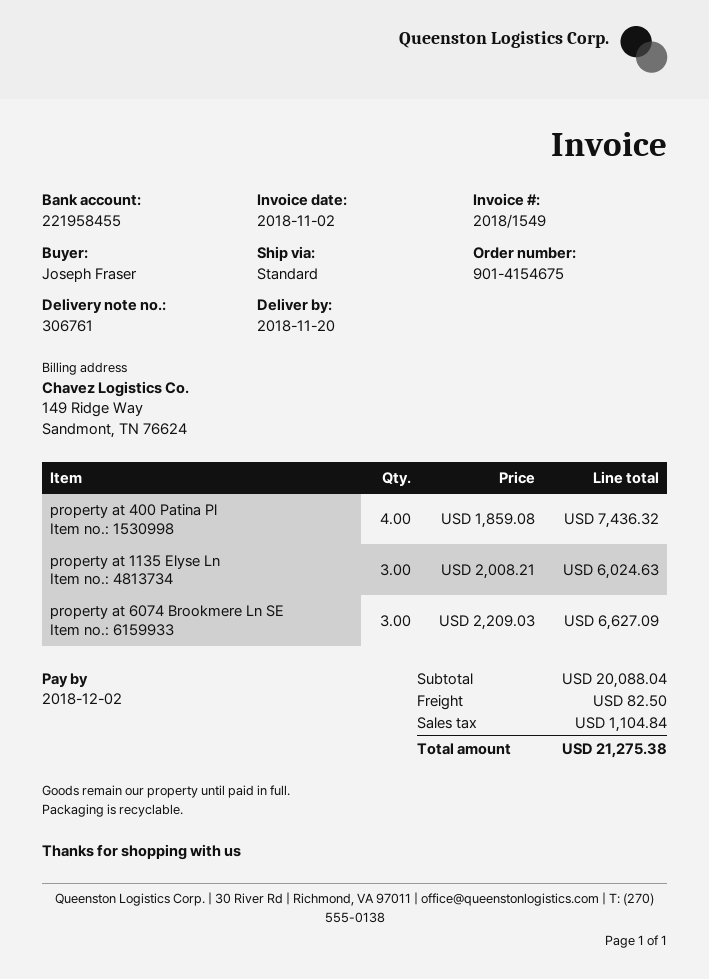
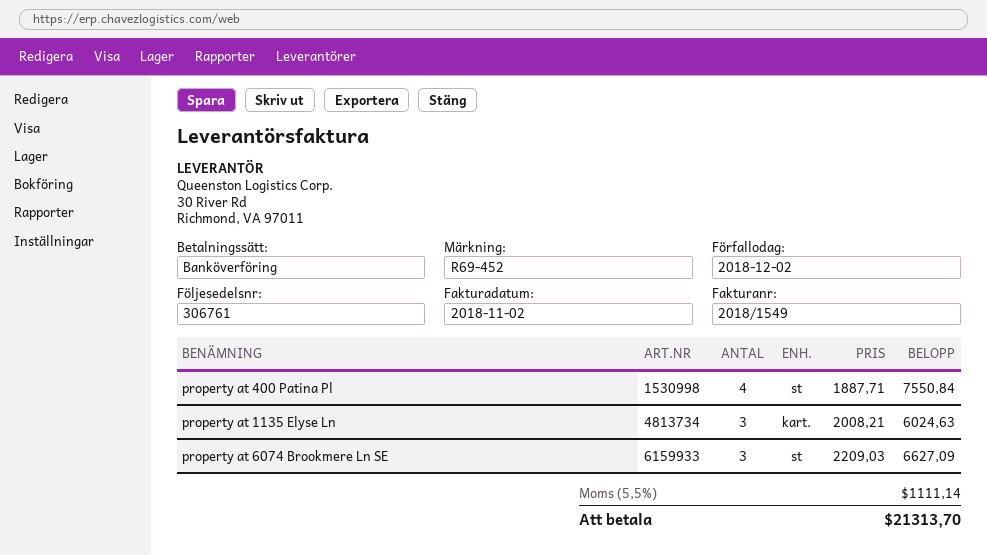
property at 400 Patina Pl: 4 x 1859.08 = 7436.32 -> 4 x 1887.71 = 7550.84
shipping: 82.50 -> none
tax: 1104.84 -> 1111.14
total: 21275.38 -> 21313.70

